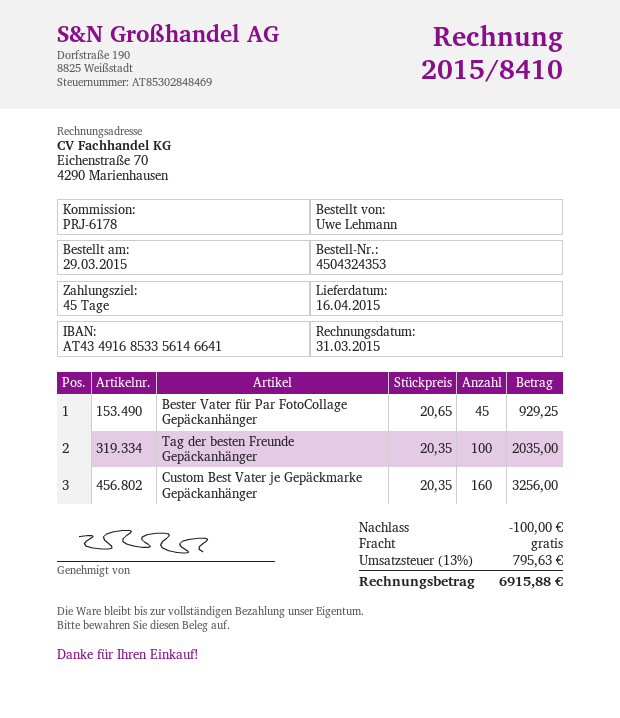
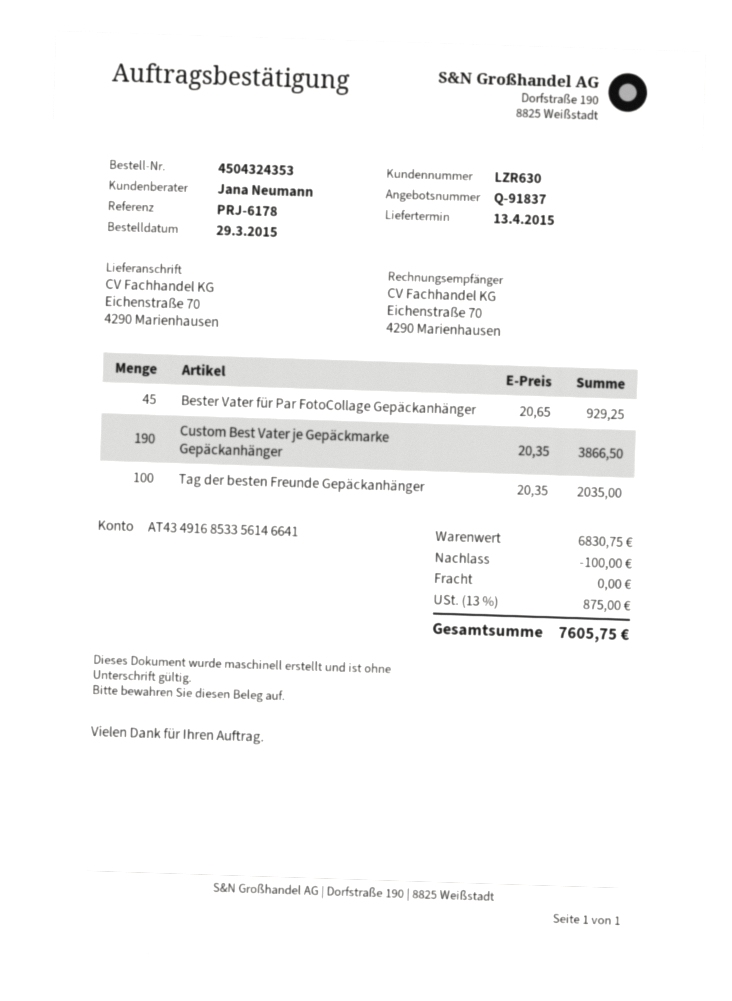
delivery date: 2015-04-16 -> 2015-04-13
Custom Best Vater je Gepäckmarke Gepäckanhänger: 160 x 20.35 = 3256.00 -> 190 x 20.35 = 3866.50
tax: 13% = 795.63 -> 13% = 875.00
total: 6915.88 -> 7605.75

